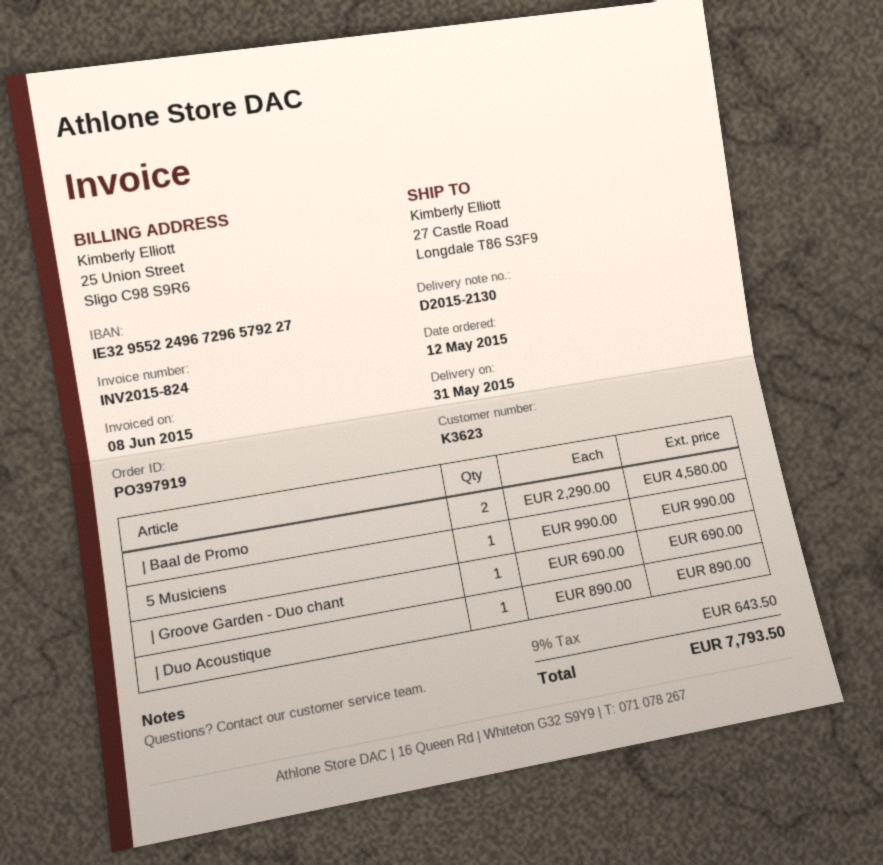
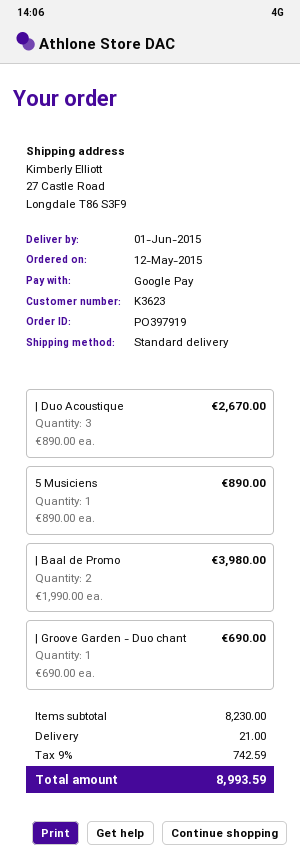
delivery date: 2015-05-31 -> 2015-06-01
| Baal de Promo: 2 x 2290.00 = 4580.00 -> 2 x 1990.00 = 3980.00
5 Musiciens: 1 x 990.00 = 990.00 -> 1 x 890.00 = 890.00
| Duo Acoustique: 1 x 890.00 = 890.00 -> 3 x 890.00 = 2670.00
shipping: none -> 21.00
tax: 9% = 643.50 -> 9% = 742.59
total: 7793.50 -> 8993.59

